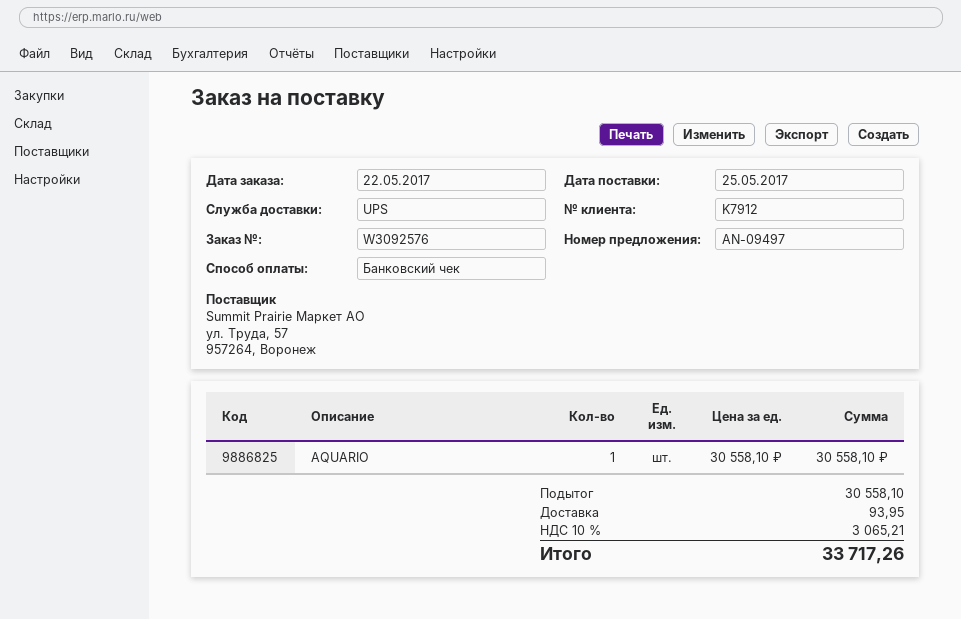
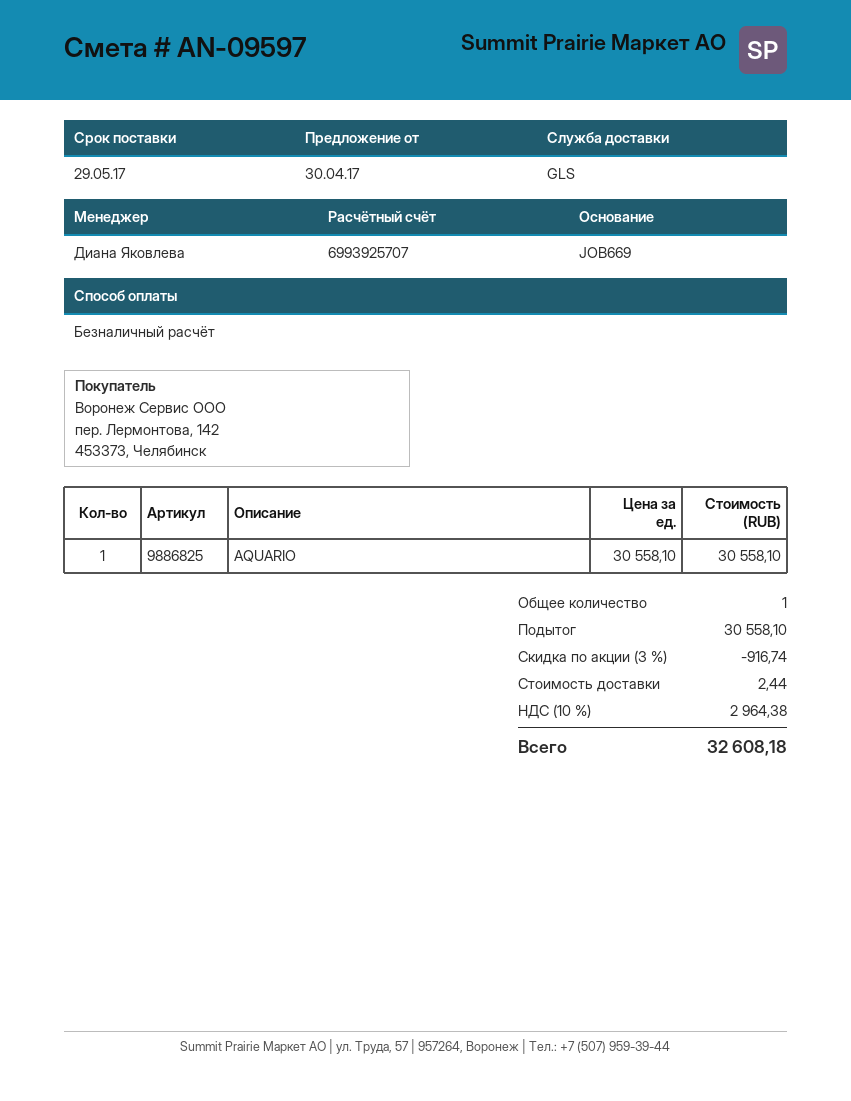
quote number: AN-09497 -> AN-09597
delivery date: 2017-05-25 -> 2017-05-29
payment method: cheque -> bank transfer
shipping method: UPS -> GLS
discount: none -> 3% = 916.74
shipping: 93.95 -> 2.44
tax: 10% = 3065.21 -> 10% = 2964.38
total: 33717.26 -> 32608.18

